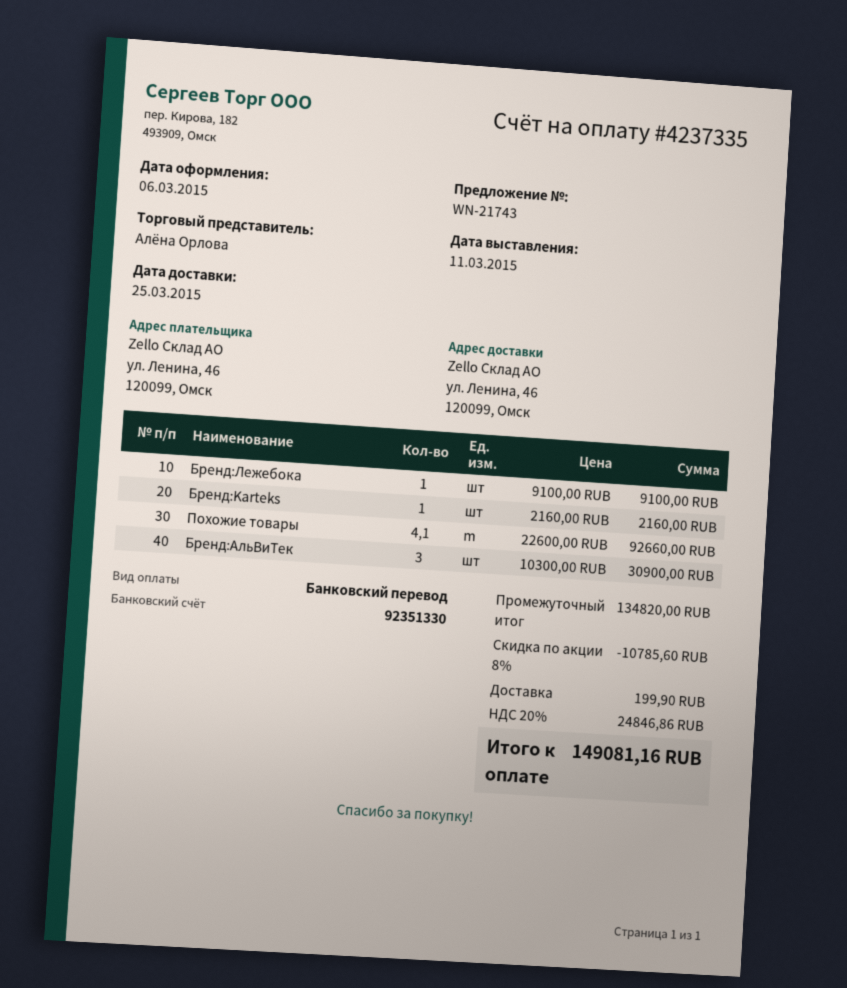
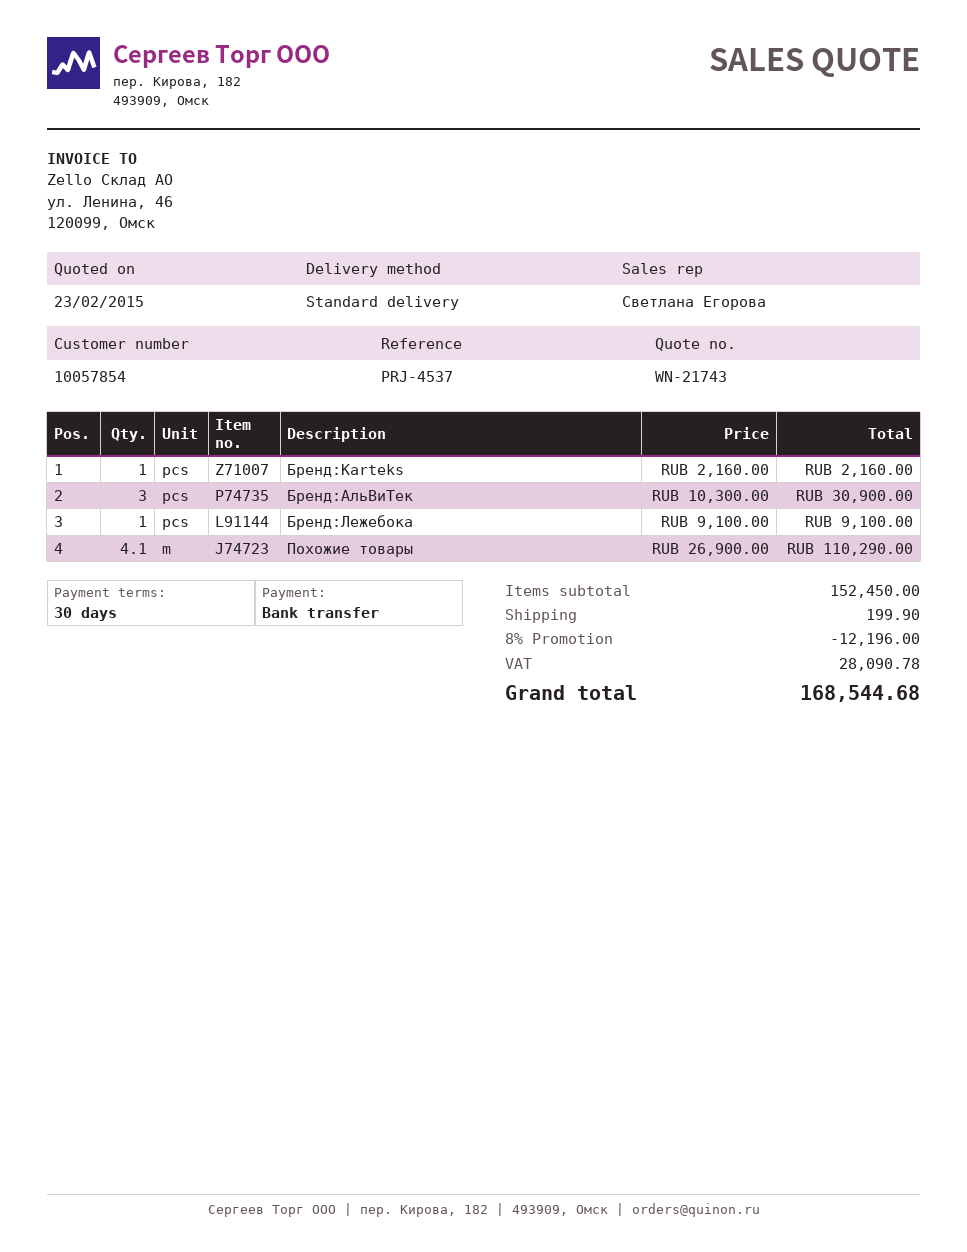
sales rep: Алёна Орлова -> Светлана Егорова
Похожие товары: 4.1 x 22600.00 = 92660.00 -> 4.1 x 26900.00 = 110290.00
subtotal: 134820.00 -> 152450.00
discount: 8% = 10785.60 -> 8% = 12196.00
tax: 24846.86 -> 28090.78
total: 149081.16 -> 168544.68

